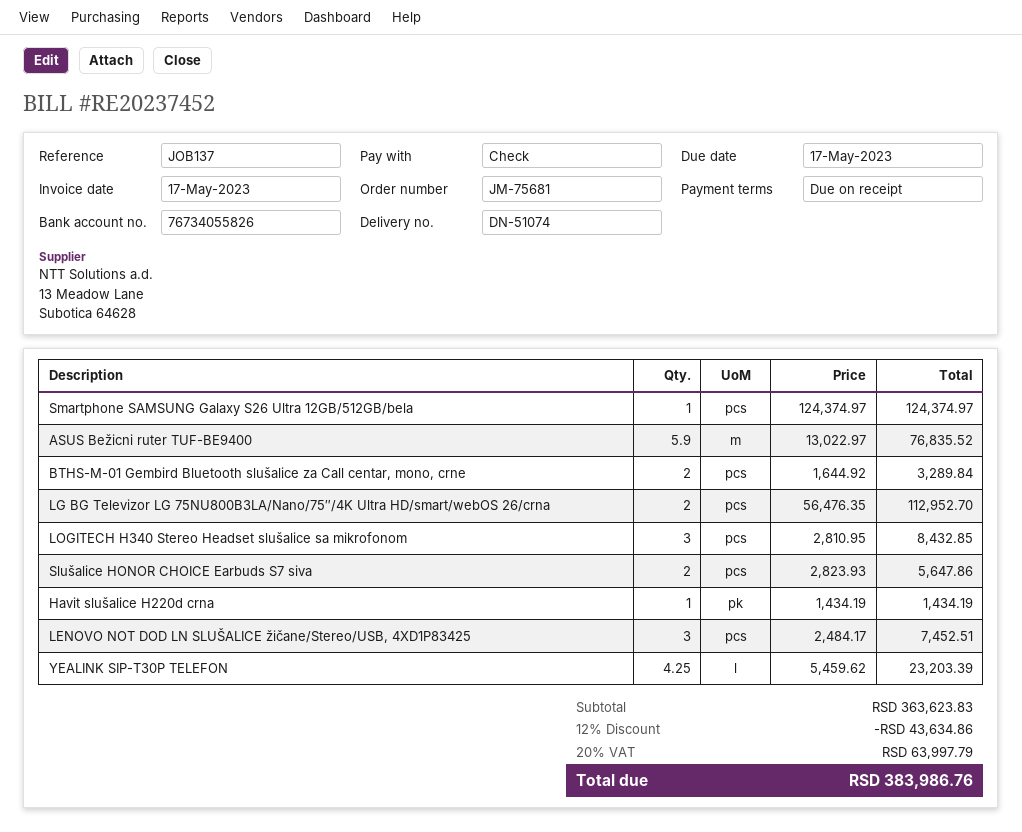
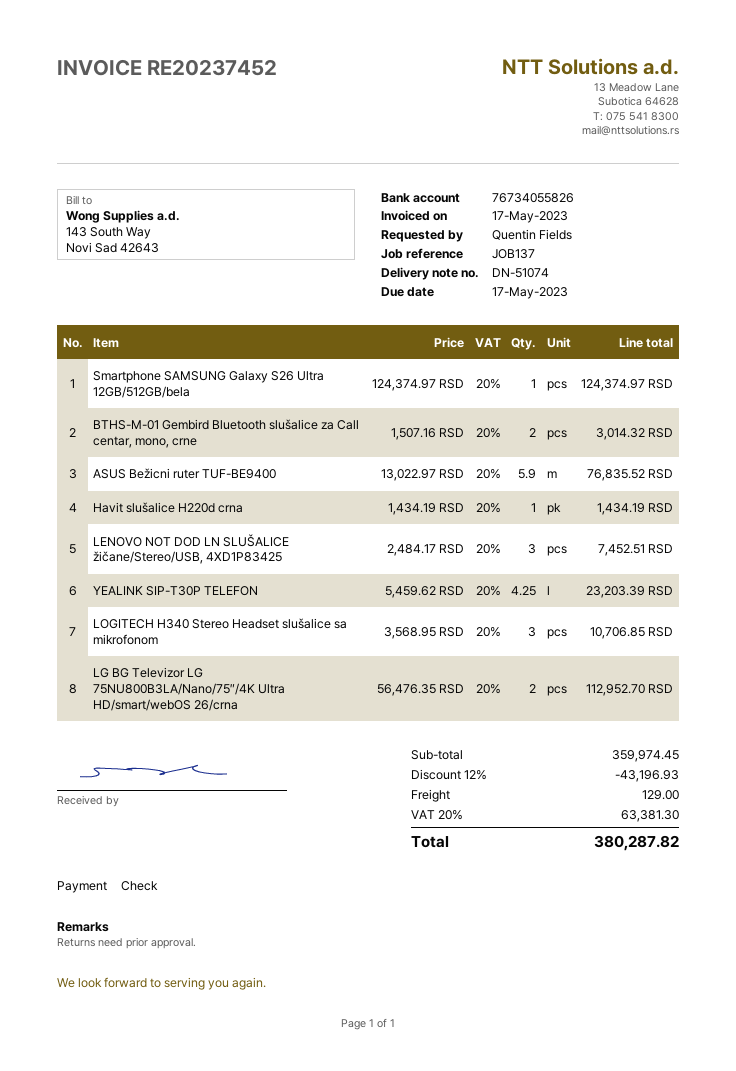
BTHS-M-01 Gembird Bluetooth slušalice za Call centar, mono, crne: 2 x 1644.92 = 3289.84 -> 2 x 1507.16 = 3014.32
LOGITECH H340 Stereo Headset slušalice sa mikrofonom: 3 x 2810.95 = 8432.85 -> 3 x 3568.95 = 10706.85
Slušalice HONOR CHOICE Earbuds S7 siva: 2 x 2823.93 = 5647.86 -> none
subtotal: 363623.83 -> 359974.45
discount: 12% = 43634.86 -> 12% = 43196.93
shipping: none -> 129.00
tax: 20% = 63997.79 -> 20% = 63381.30
total: 383986.76 -> 380287.82

